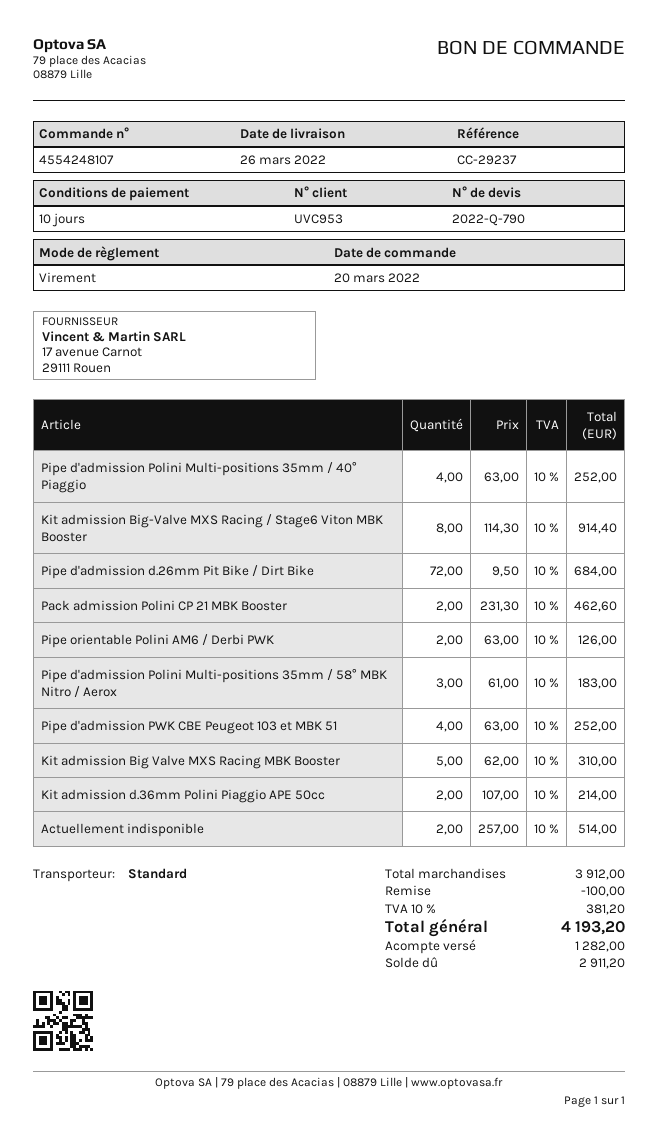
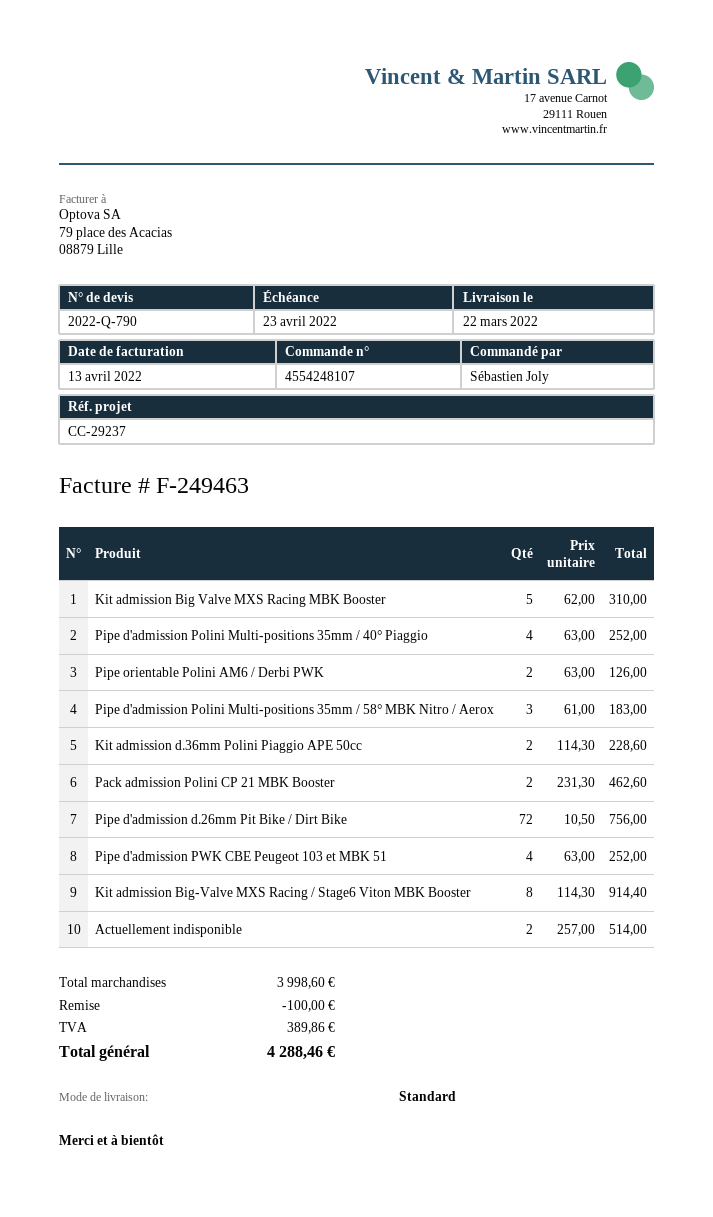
delivery date: 2022-03-26 -> 2022-03-22
Pipe d'admission d.26mm Pit Bike / Dirt Bike: 72 x 9.50 = 684.00 -> 72 x 10.50 = 756.00
Kit admission d.36mm Polini Piaggio APE 50cc: 2 x 107.00 = 214.00 -> 2 x 114.30 = 228.60
subtotal: 3912.00 -> 3998.60
tax: 381.20 -> 389.86
total: 4193.20 -> 4288.46

